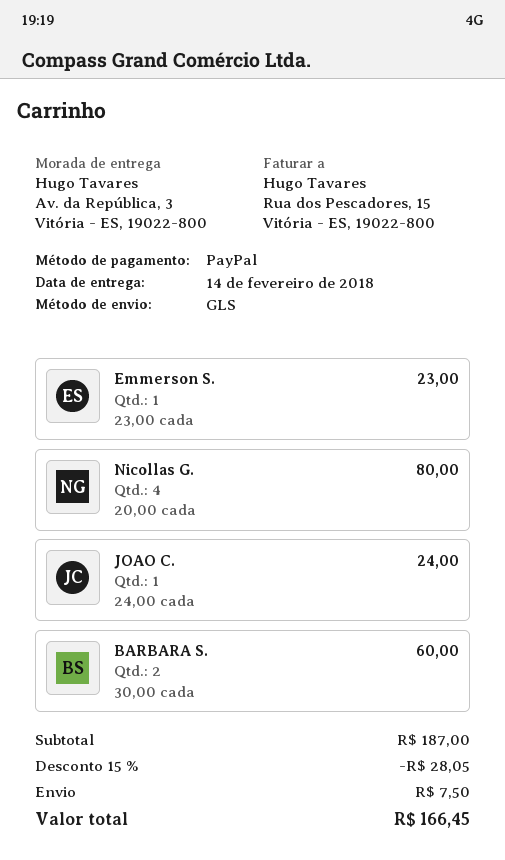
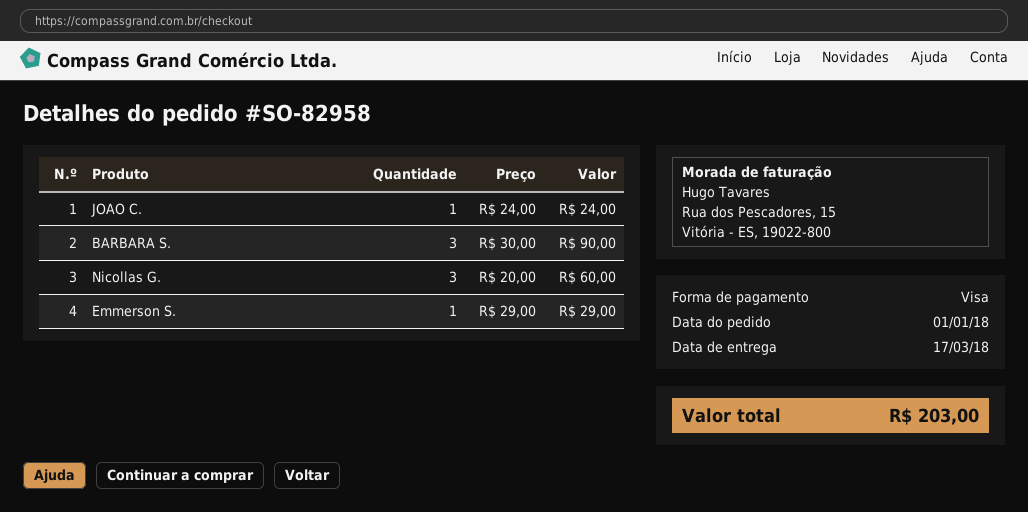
delivery date: 2018-02-14 -> 2018-03-17
payment method: PayPal -> Visa
Emmerson S.: 1 x 23.00 = 23.00 -> 1 x 29.00 = 29.00
Nicollas G.: 4 x 20.00 = 80.00 -> 3 x 20.00 = 60.00
BARBARA S.: 2 x 30.00 = 60.00 -> 3 x 30.00 = 90.00
discount: 15% = 28.05 -> none
shipping: 7.50 -> none
total: 166.45 -> 203.00

